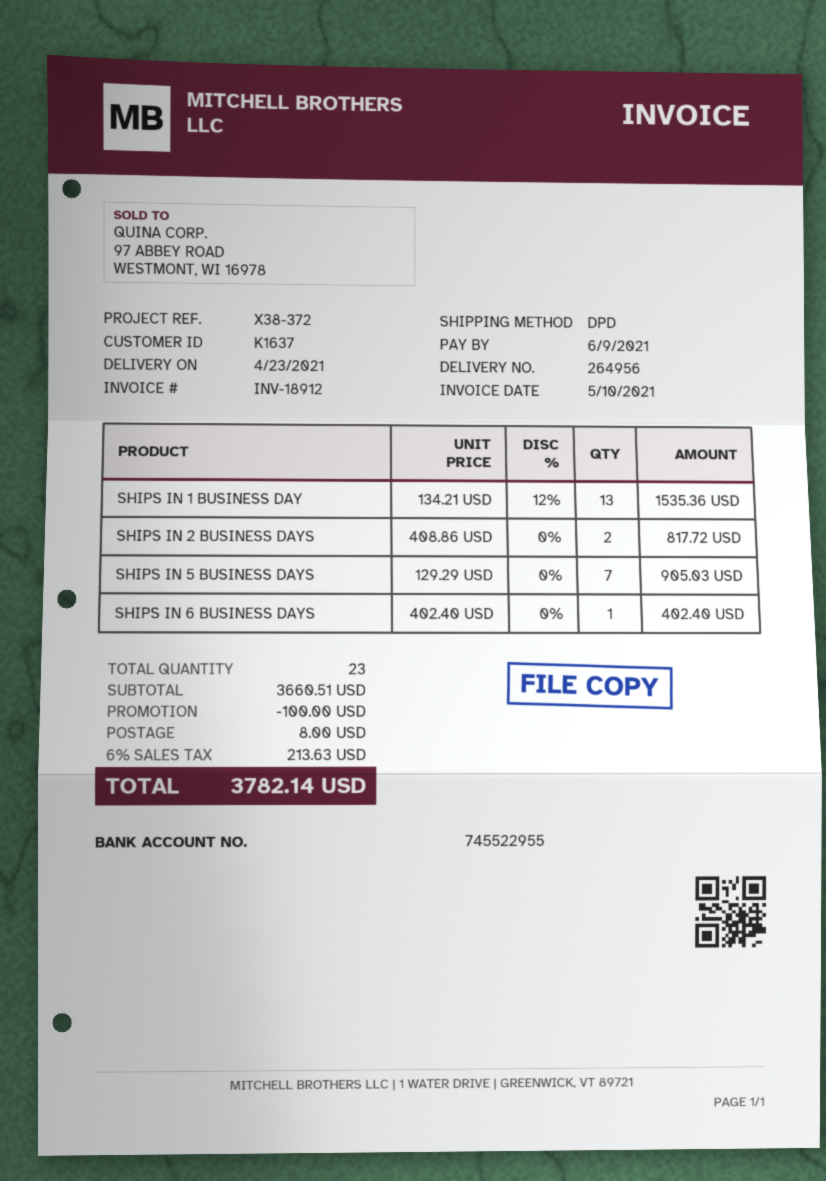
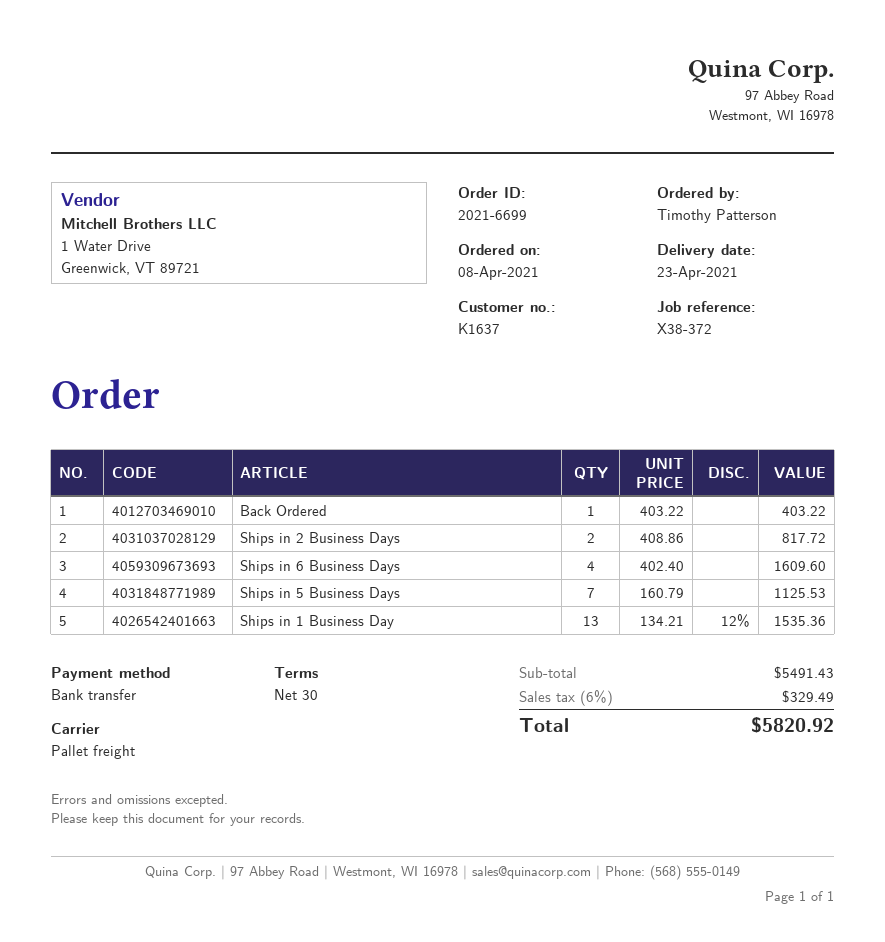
shipping method: DPD -> pallet freight
SHIPS IN 5 BUSINESS DAYS: 7 x 129.29 = 905.03 -> 7 x 160.79 = 1125.53
SHIPS IN 6 BUSINESS DAYS: 1 x 402.40 = 402.40 -> 4 x 402.40 = 1609.60
Back Ordered: none -> 1 x 403.22 = 403.22
subtotal: 3660.51 -> 5491.43
discount: 100.00 -> none
shipping: 8.00 -> none
tax: 6% = 213.63 -> 6% = 329.49
total: 3782.14 -> 5820.92

